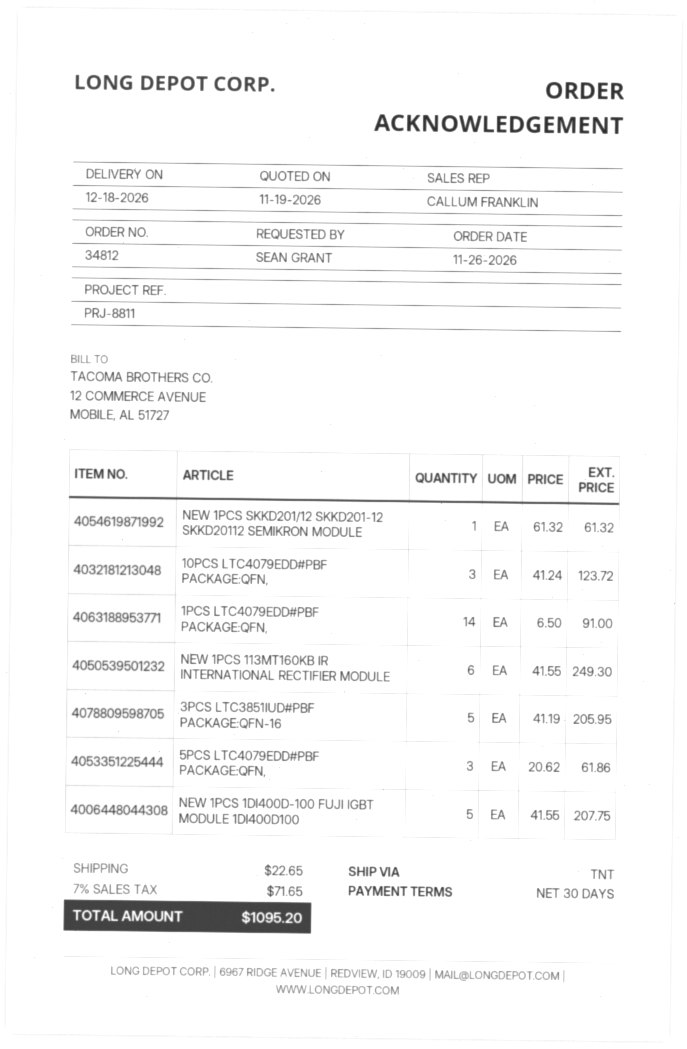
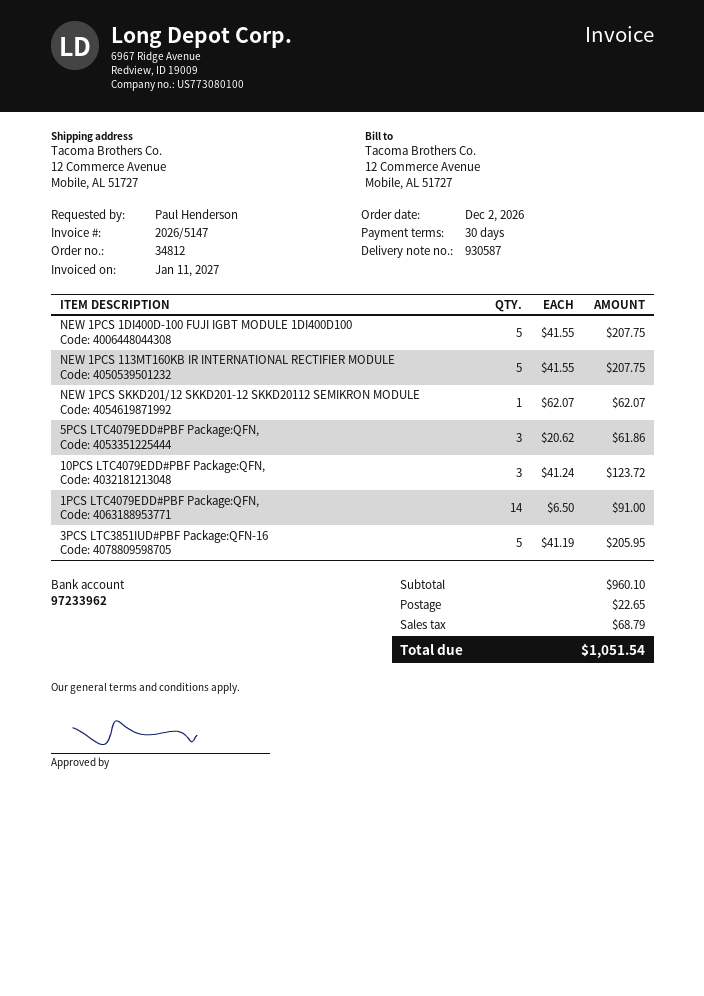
order date: 2026-11-26 -> 2026-12-02
ordered by: SEAN GRANT -> Paul Henderson
NEW 1PCS SKKD201/12 SKKD201-12 SKKD20112 SEMIKRON MODULE: 1 x 61.32 = 61.32 -> 1 x 62.07 = 62.07
NEW 1PCS 113MT160KB IR INTERNATIONAL RECTIFIER MODULE: 6 x 41.55 = 249.30 -> 5 x 41.55 = 207.75
tax: 71.65 -> 68.79
total: 1095.20 -> 1051.54

